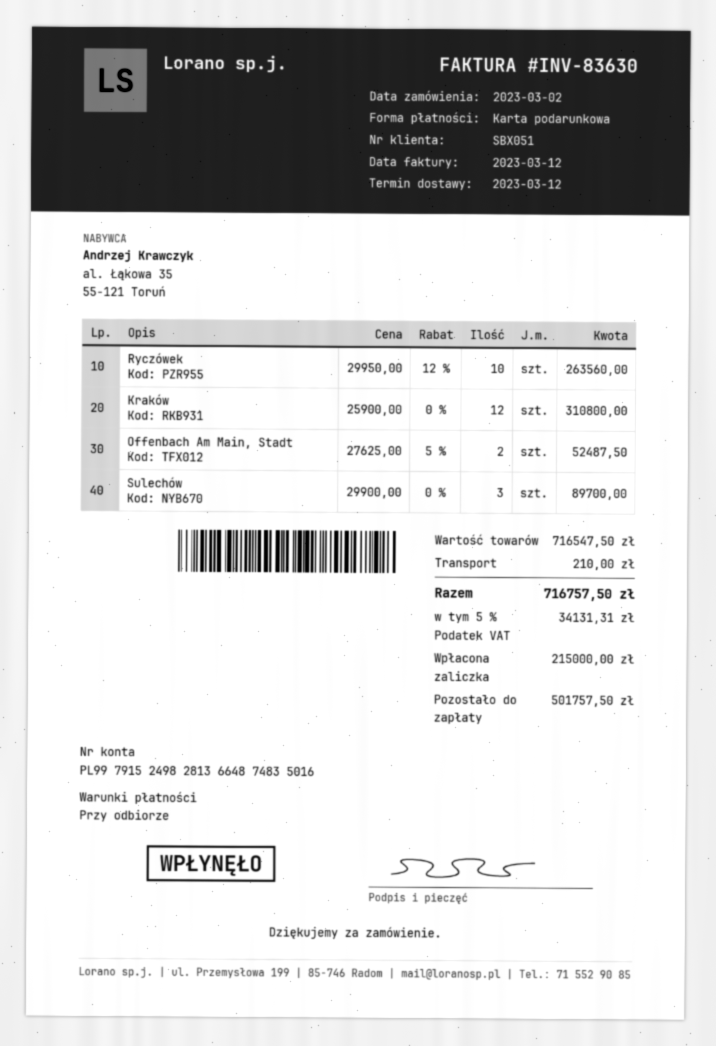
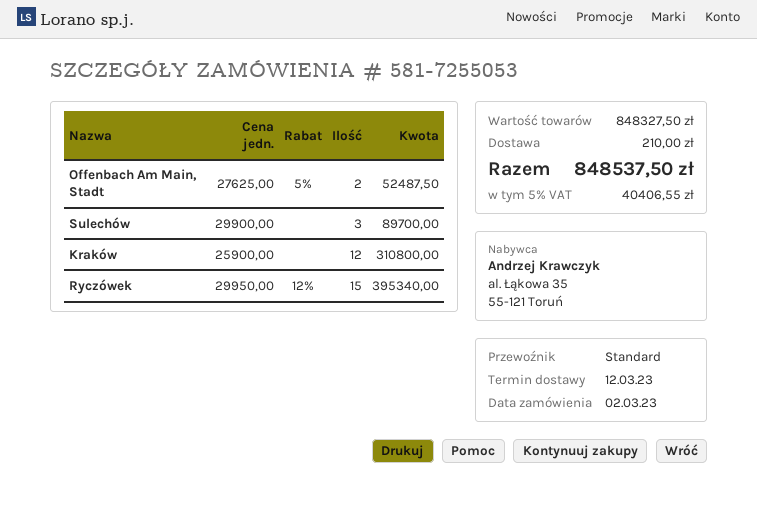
Ryczówek: 10 x 29950.00 - 12% = 263560.00 -> 15 x 29950.00 - 12% = 395340.00
subtotal: 716547.50 -> 848327.50
tax: 5% = 34131.31 -> 5% = 40406.55
total: 716757.50 -> 848537.50

